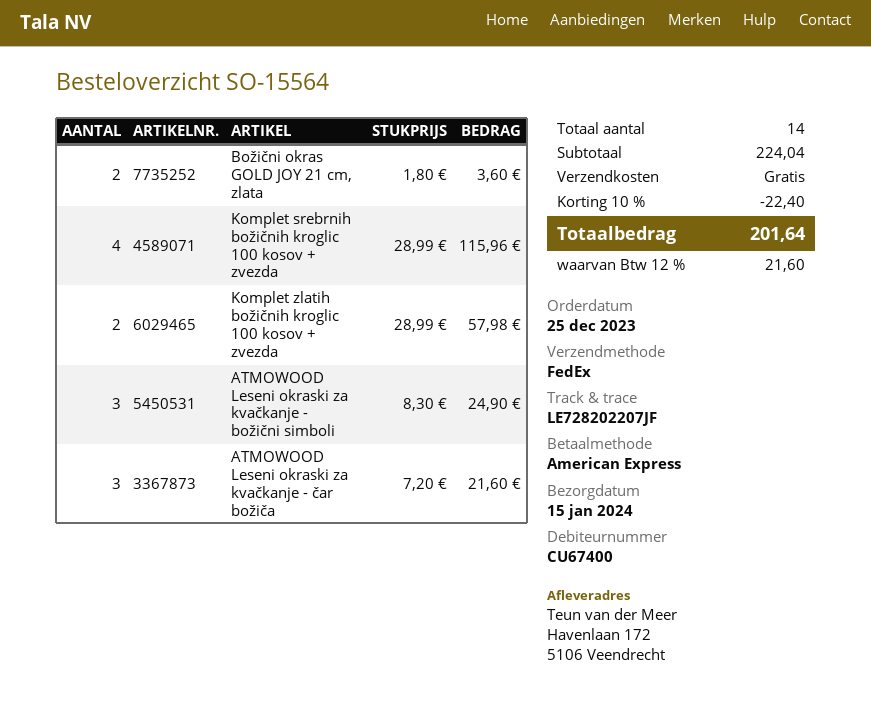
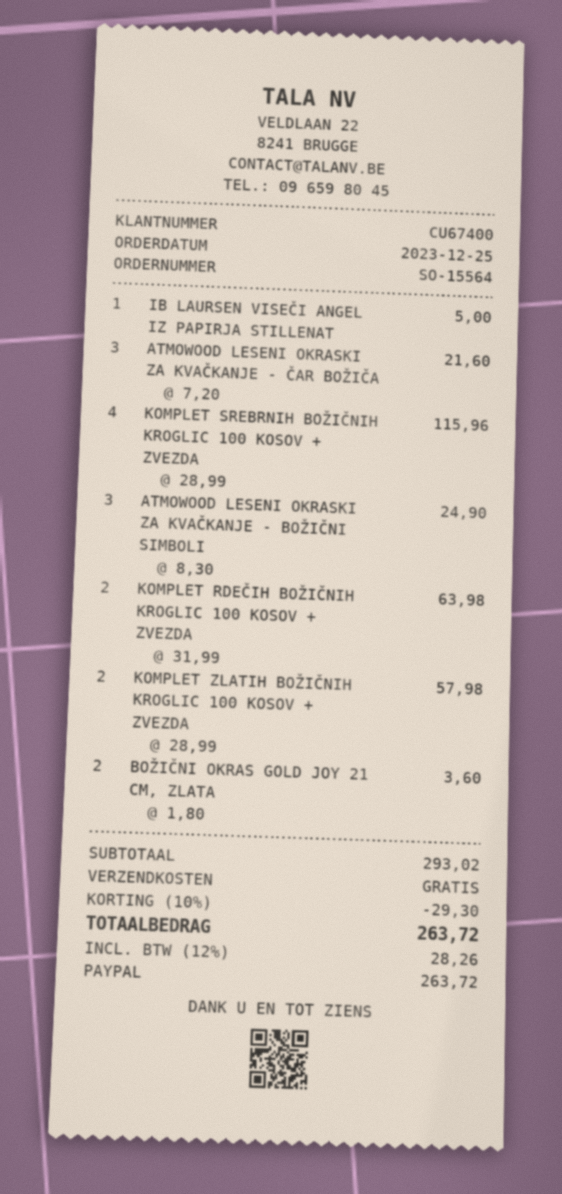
payment method: American Express -> PayPal
IB LAURSEN VISEČI ANGEL IZ PAPIRJA STILLENAT: none -> 1 x 5.00 = 5.00
KOMPLET RDEČIH BOŽIČNIH KROGLIC 100 KOSOV + ZVEZDA: none -> 2 x 31.99 = 63.98
subtotal: 224.04 -> 293.02
discount: 10% = 22.40 -> 10% = 29.30
tax: 12% = 21.60 -> 12% = 28.26
total: 201.64 -> 263.72

